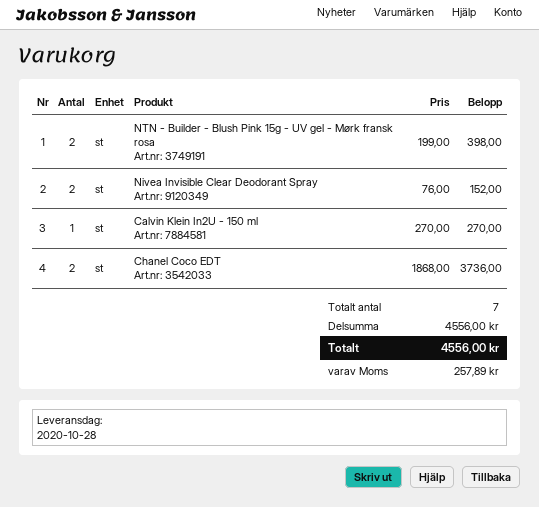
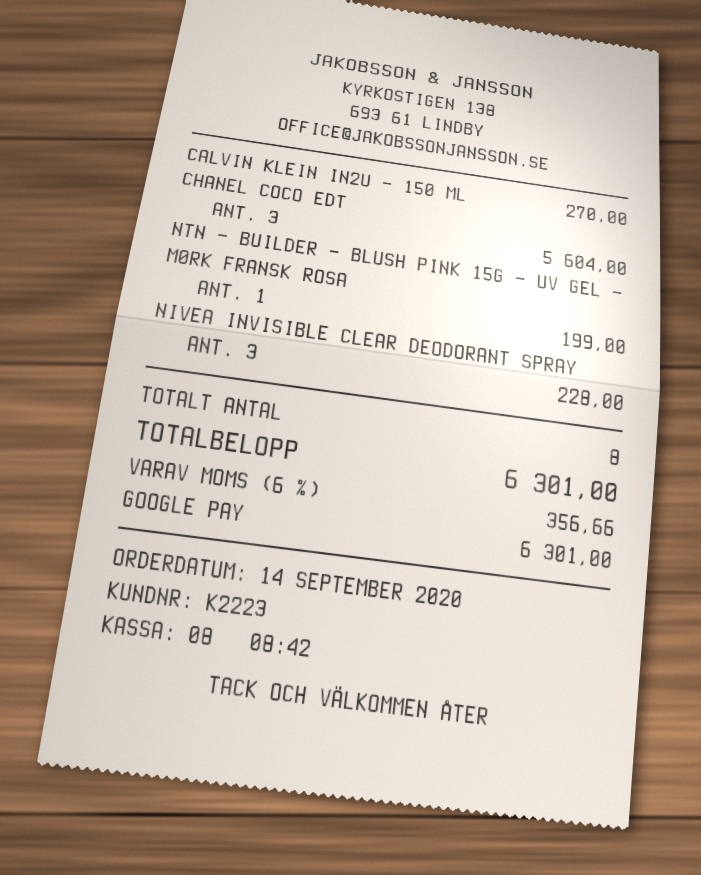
NTN - Builder - Blush Pink 15g - UV gel - Mørk fransk rosa: 2 for 398.00 -> 1 for 199.00
Nivea Invisible Clear Deodorant Spray: 2 for 152.00 -> 3 for 228.00
Chanel Coco EDT: 2 for 3736.00 -> 3 for 5604.00
total quantity: 7 -> 8
tax: 257.89 -> 356.66
total: 4556.00 -> 6301.00

